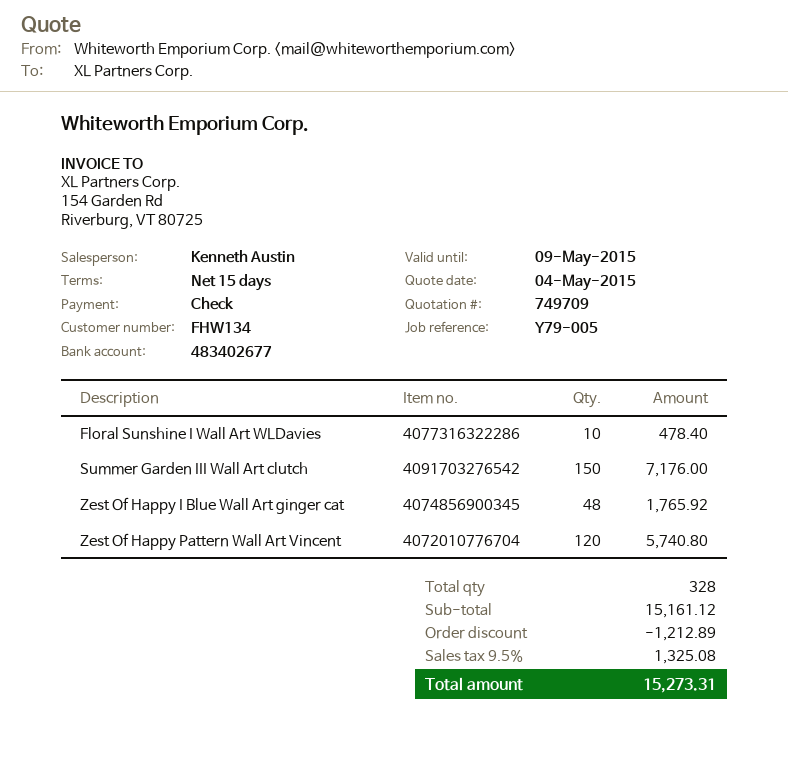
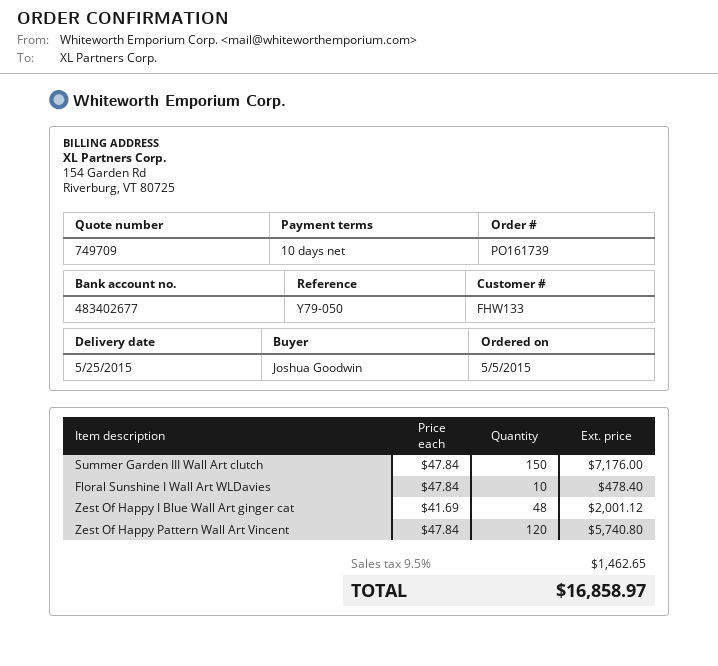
payment terms: 15 days -> 10 days
customer number: FHW134 -> FHW133
reference: Y79-005 -> Y79-050
Zest Of Happy I Blue Wall Art ginger cat: 48 for 1765.92 -> 48 for 2001.12
discount: 1212.89 -> none
tax: 9.5% = 1325.08 -> 9.5% = 1462.65
total: 15273.31 -> 16858.97

